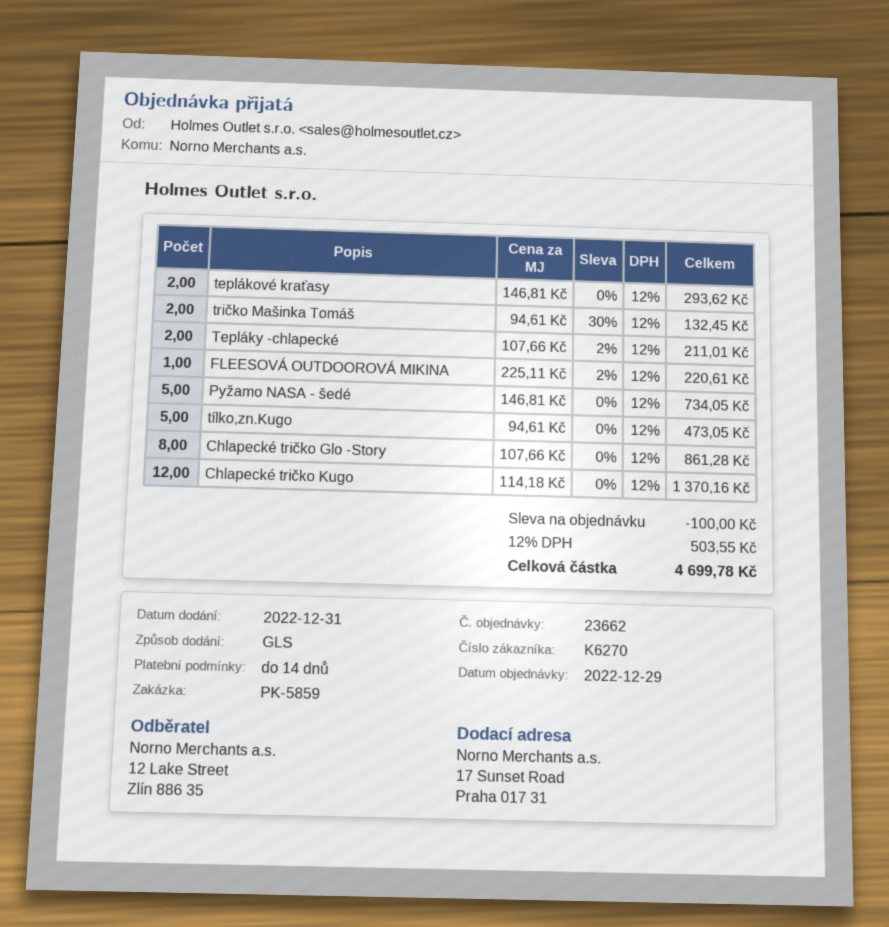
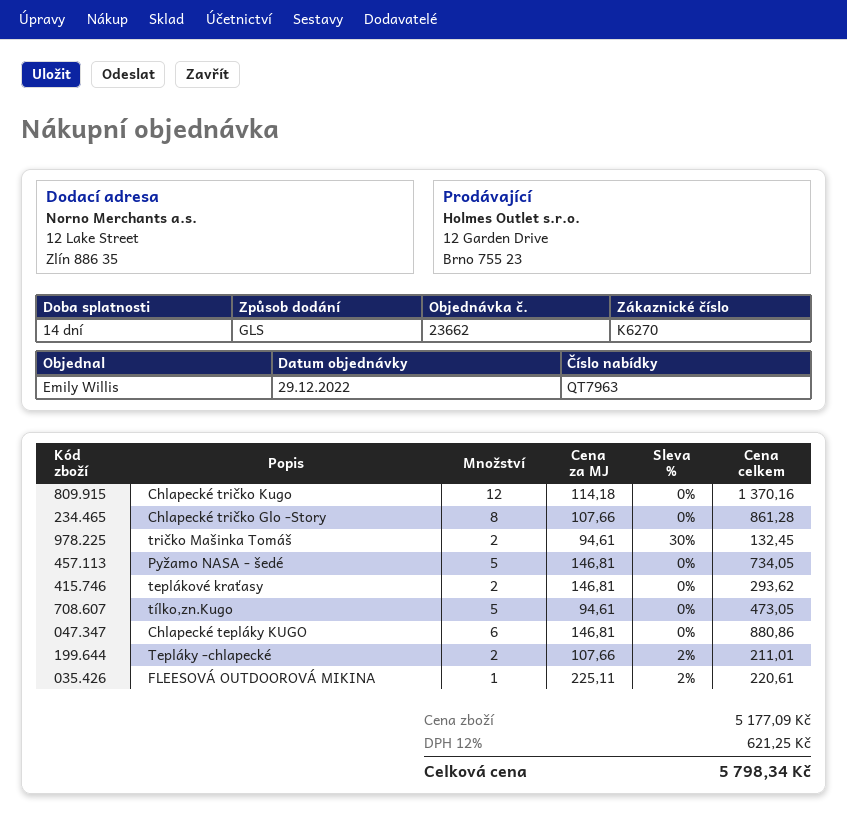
ship to: 17 Sunset Road, Praha 017 31 -> 12 Lake Street, Zlín 886 35
Chlapecké tepláky KUGO: none -> 6 x 146.81 = 880.86
discount: 100.00 -> none
tax: 12% = 503.55 -> 12% = 621.25
total: 4699.78 -> 5798.34

